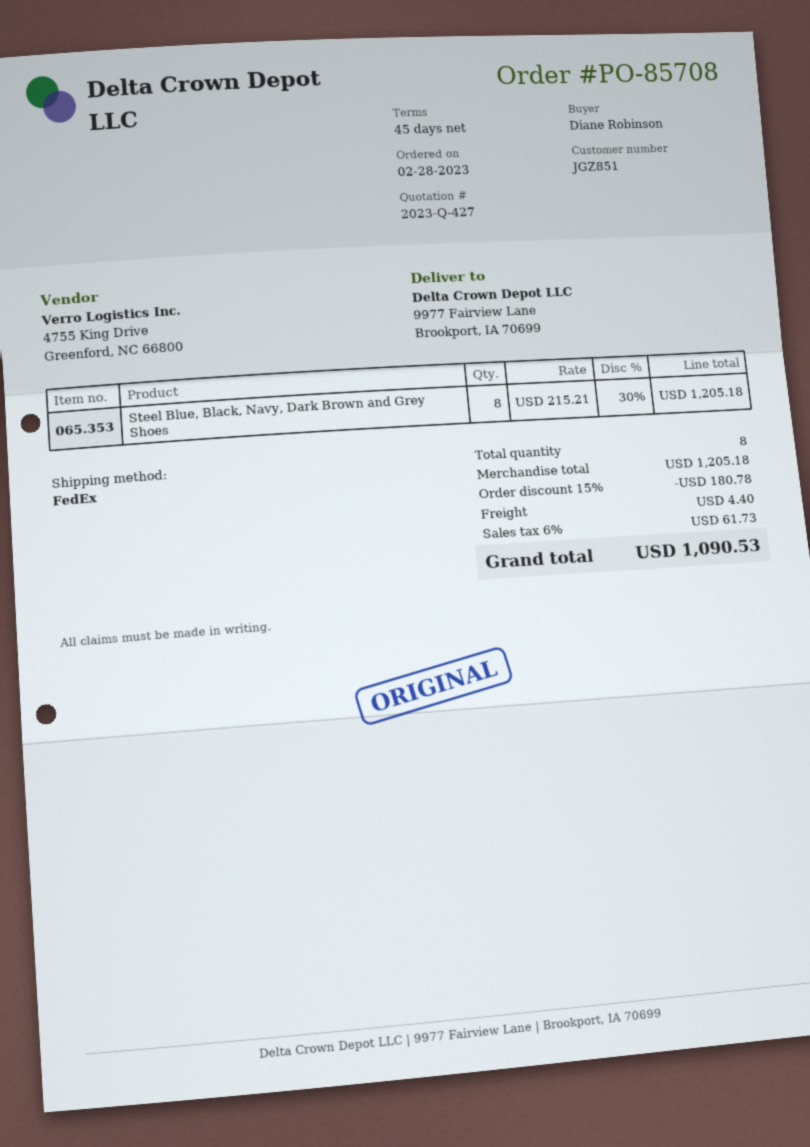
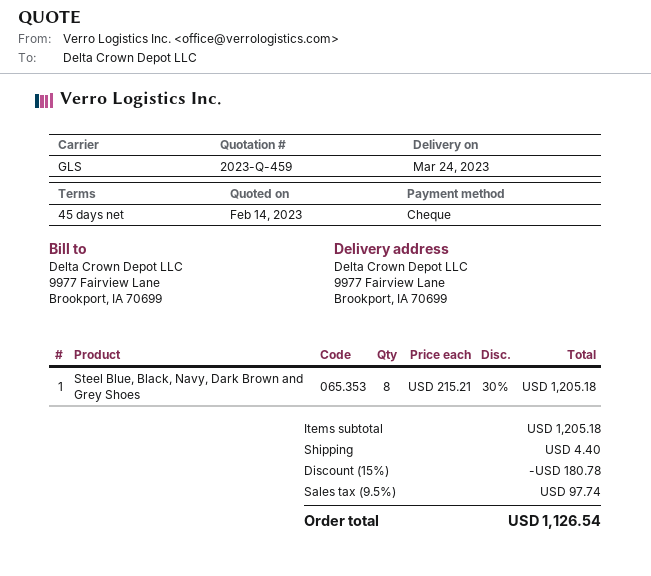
quote number: 2023-Q-427 -> 2023-Q-459
shipping method: FedEx -> GLS
tax: 6% = 61.73 -> 9.5% = 97.74
total: 1090.53 -> 1126.54

